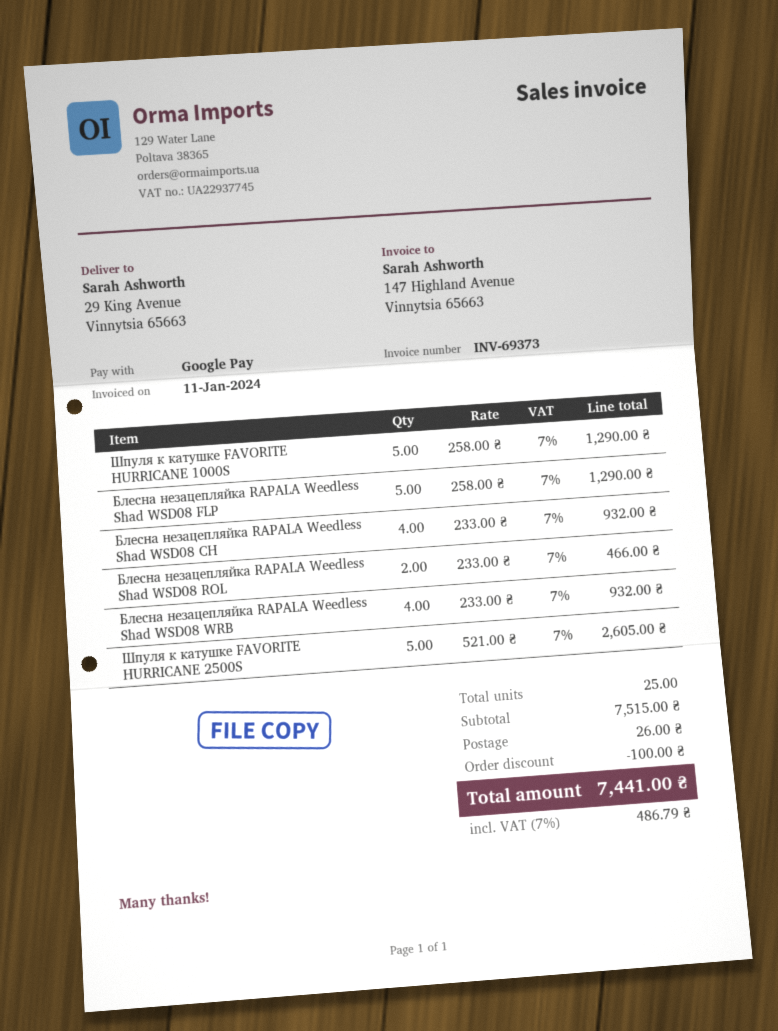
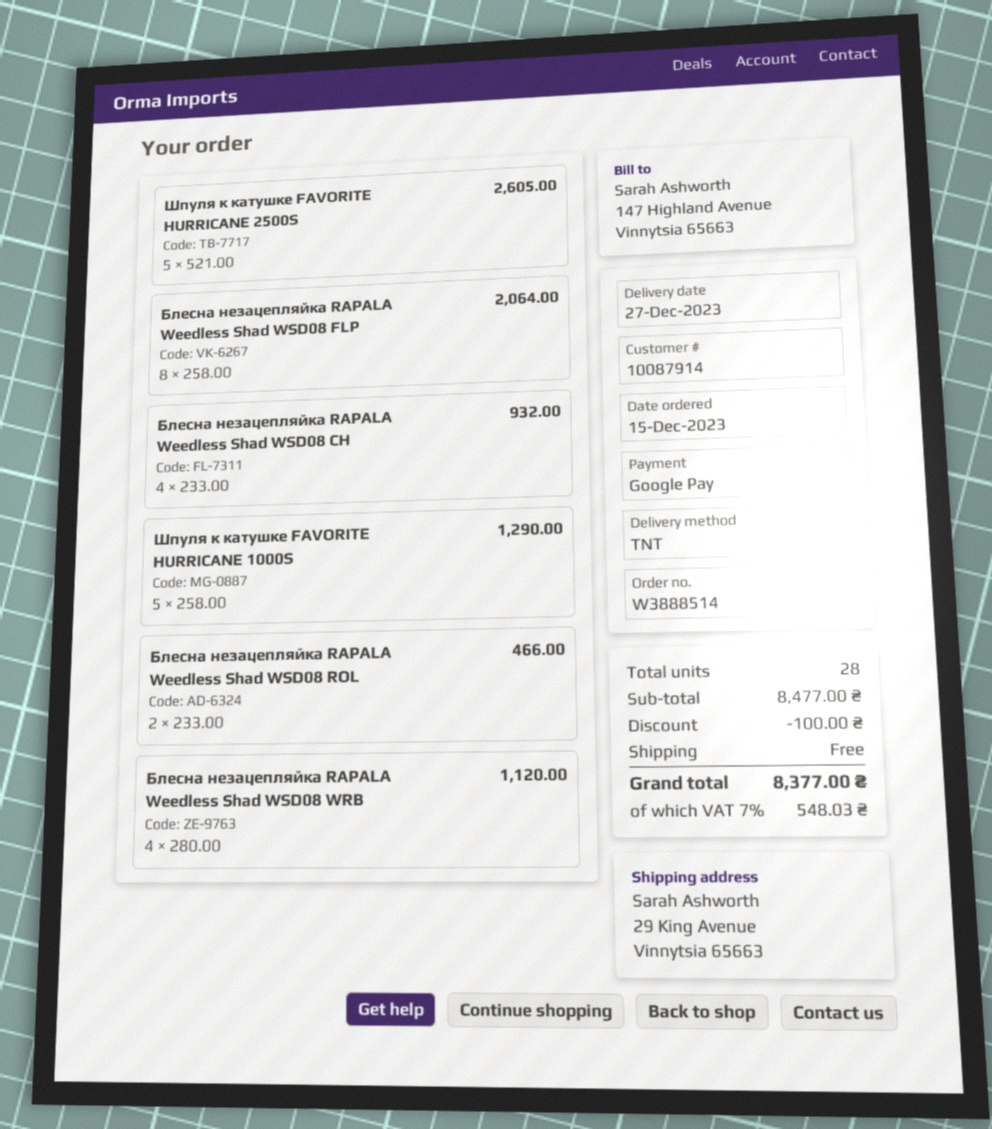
Блесна незацепляйка RAPALA Weedless Shad WSD08 FLP: 5 x 258.00 = 1290.00 -> 8 x 258.00 = 2064.00
Блесна незацепляйка RAPALA Weedless Shad WSD08 WRB: 4 x 233.00 = 932.00 -> 4 x 280.00 = 1120.00
total quantity: 25 -> 28
subtotal: 7515.00 -> 8477.00
shipping: 26.00 -> 0.00
tax: 7% = 486.79 -> 7% = 548.03
total: 7441.00 -> 8377.00

